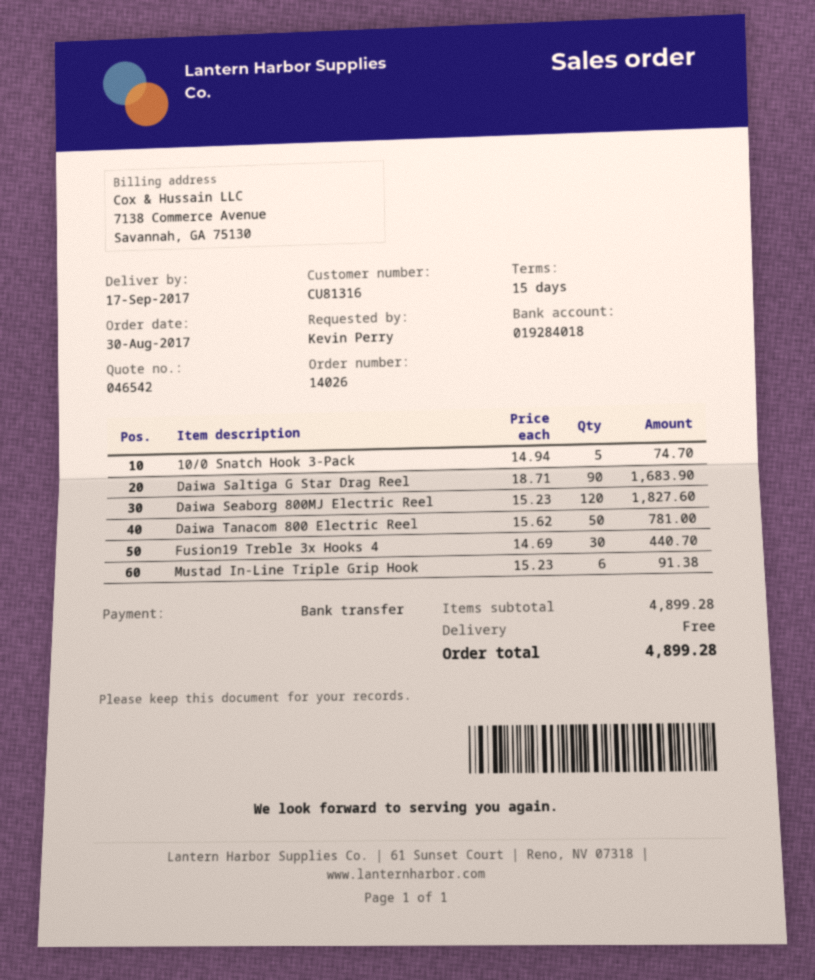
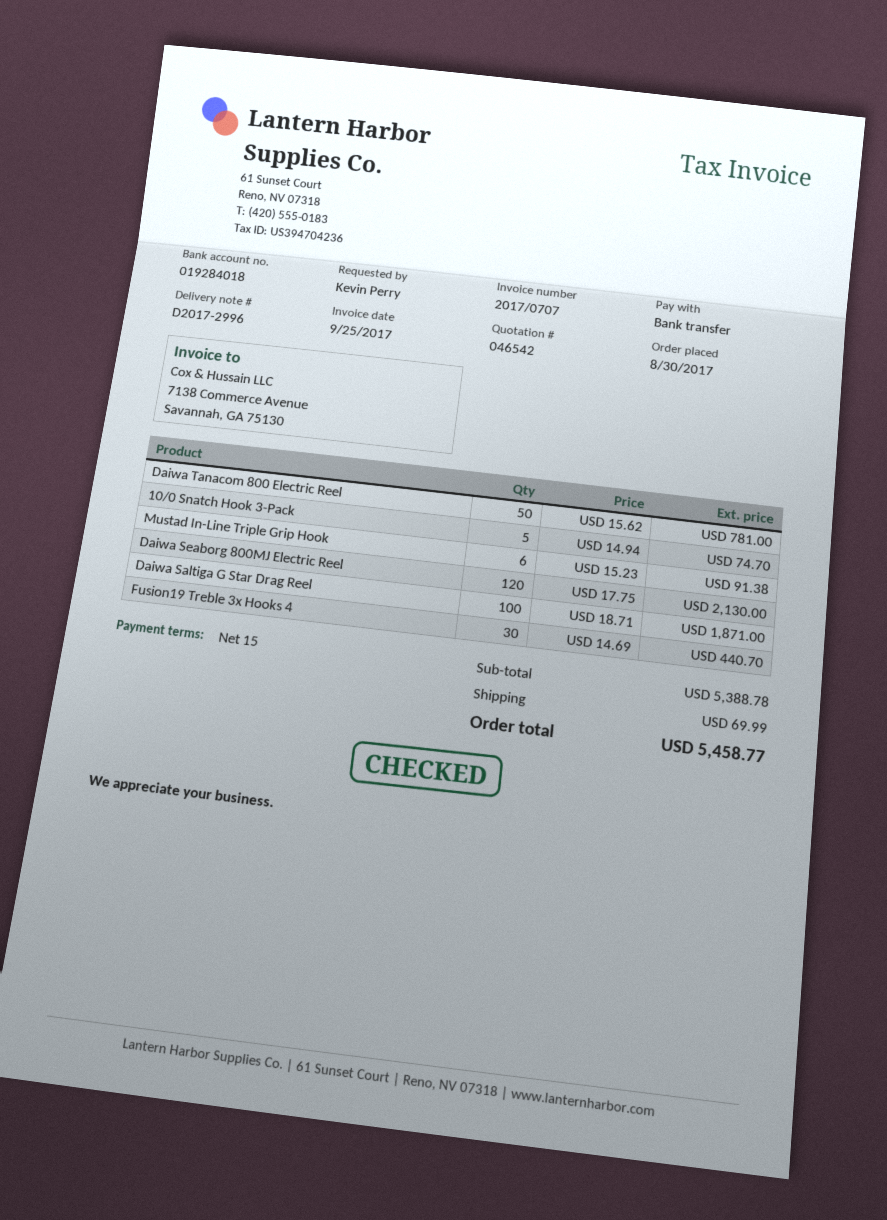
Daiwa Saltiga G Star Drag Reel: 90 x 18.71 = 1683.90 -> 100 x 18.71 = 1871.00
Daiwa Seaborg 800MJ Electric Reel: 120 x 15.23 = 1827.60 -> 120 x 17.75 = 2130.00
subtotal: 4899.28 -> 5388.78
shipping: 0.00 -> 69.99
total: 4899.28 -> 5458.77

